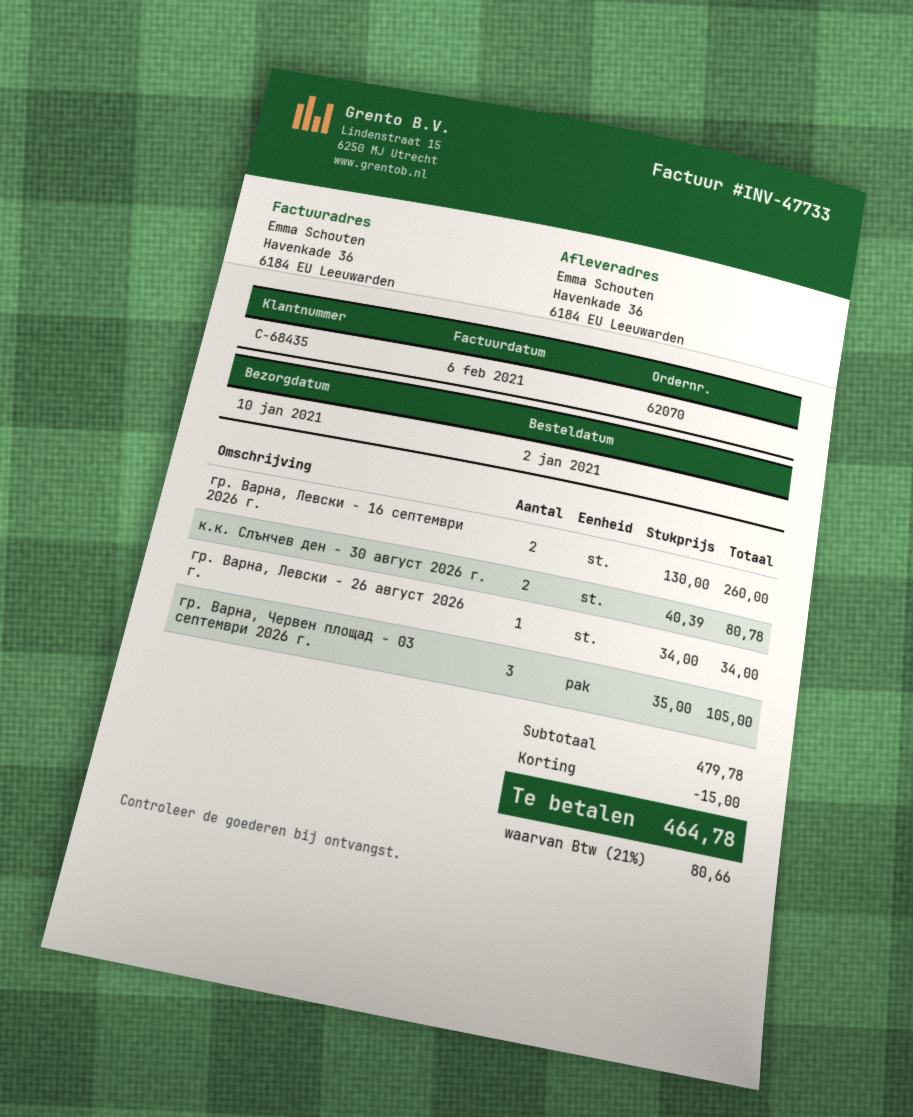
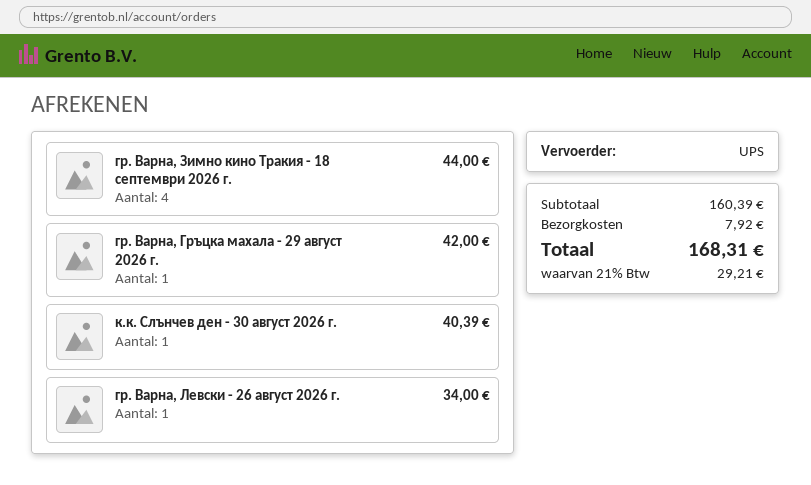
гр. Варна, Левски - 16 септември 2026 г.: 2 for 260.00 -> none
к.к. Слънчев ден - 30 август 2026 г.: 2 for 80.78 -> 1 for 40.39
гр. Варна, Червен площад - 03 септември 2026 г.: 3 for 105.00 -> none
гр. Варна, Зимно кино Тракия - 18 септември 2026 г.: none -> 4 for 44.00
гр. Варна, Гръцка махала - 29 август 2026 г.: none -> 1 for 42.00
subtotal: 479.78 -> 160.39
discount: 15.00 -> none
shipping: none -> 7.92
tax: 21% = 80.66 -> 21% = 29.21
total: 464.78 -> 168.31

